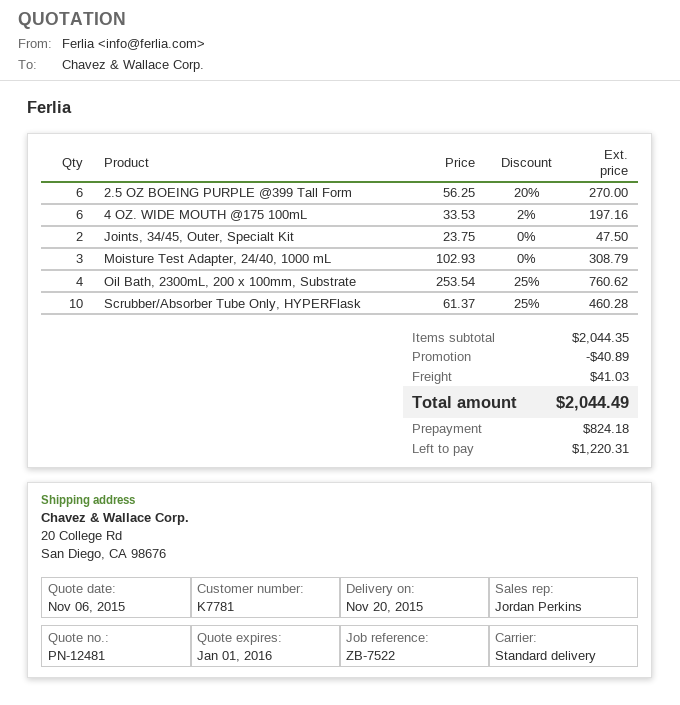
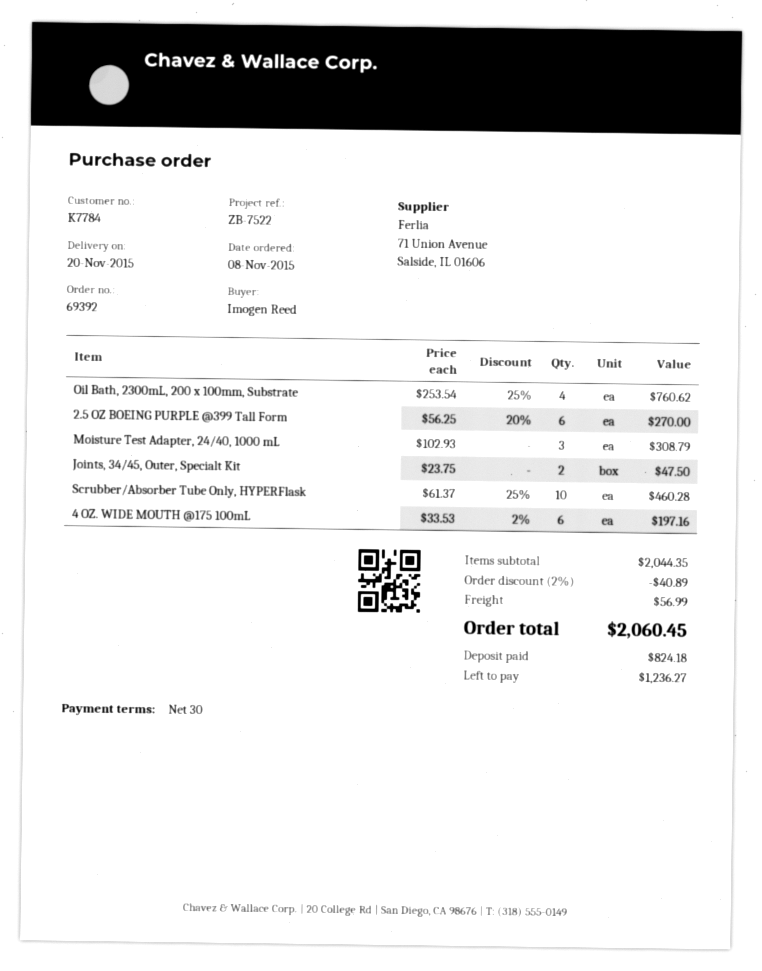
customer number: K7781 -> K7784
shipping: 41.03 -> 56.99
total: 2044.49 -> 2060.45
balance: 1220.31 -> 1236.27

